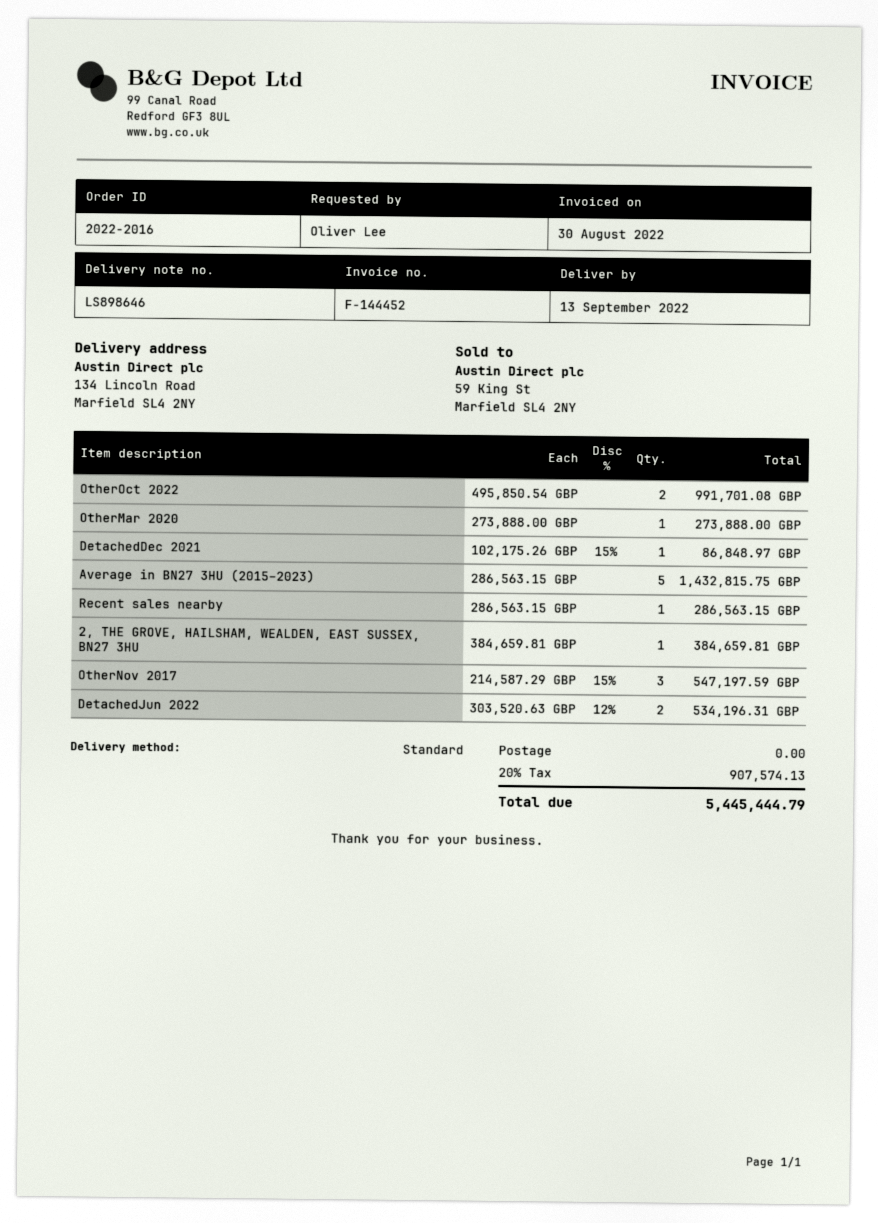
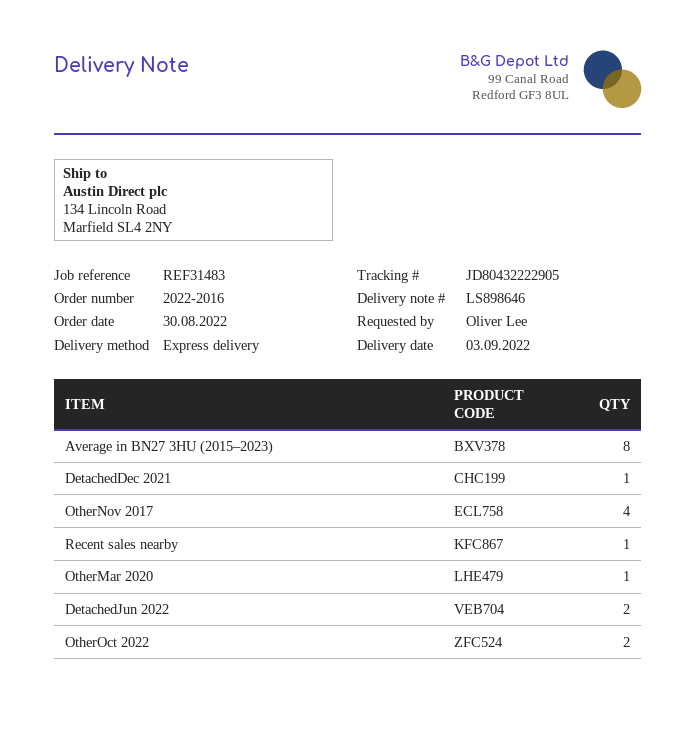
delivery date: 2022-09-13 -> 2022-09-03
shipping method: standard -> express
Average in BN27 3HU (2015–2023): 5 -> 8
2, THE GROVE, HAILSHAM, WEALDEN, EAST SUSSEX, BN27 3HU: 1 -> none
OtherNov 2017: 3 -> 4

